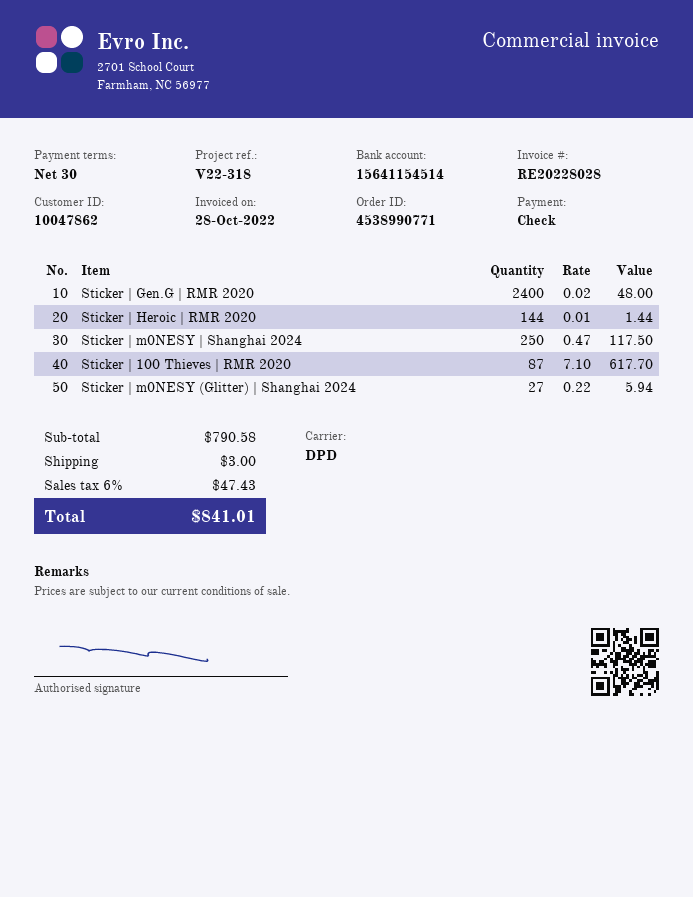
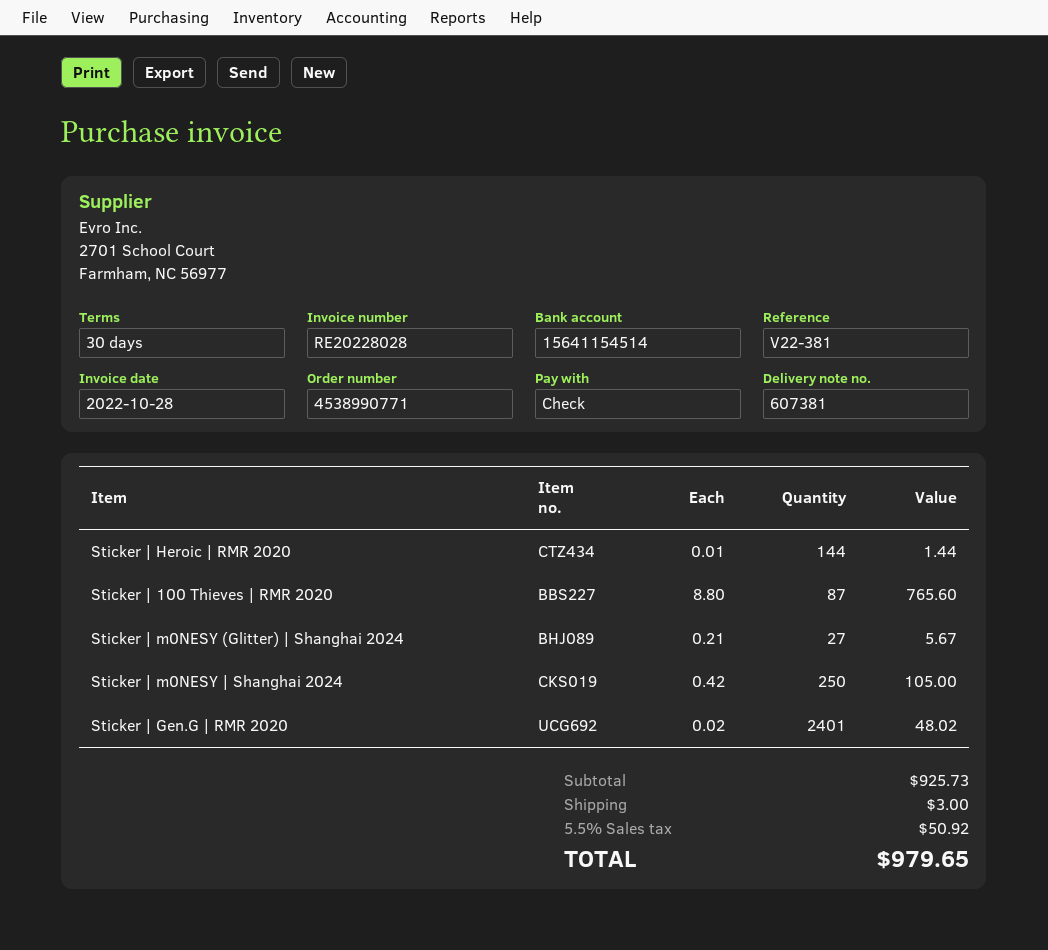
reference: V22-318 -> V22-381
Sticker | Gen.G | RMR 2020: 2400 x 0.02 = 48.00 -> 2401 x 0.02 = 48.02
Sticker | m0NESY | Shanghai 2024: 250 x 0.47 = 117.50 -> 250 x 0.42 = 105.00
Sticker | 100 Thieves | RMR 2020: 87 x 7.10 = 617.70 -> 87 x 8.80 = 765.60
Sticker | m0NESY (Glitter) | Shanghai 2024: 27 x 0.22 = 5.94 -> 27 x 0.21 = 5.67
subtotal: 790.58 -> 925.73
tax: 6% = 47.43 -> 5.5% = 50.92
total: 841.01 -> 979.65

